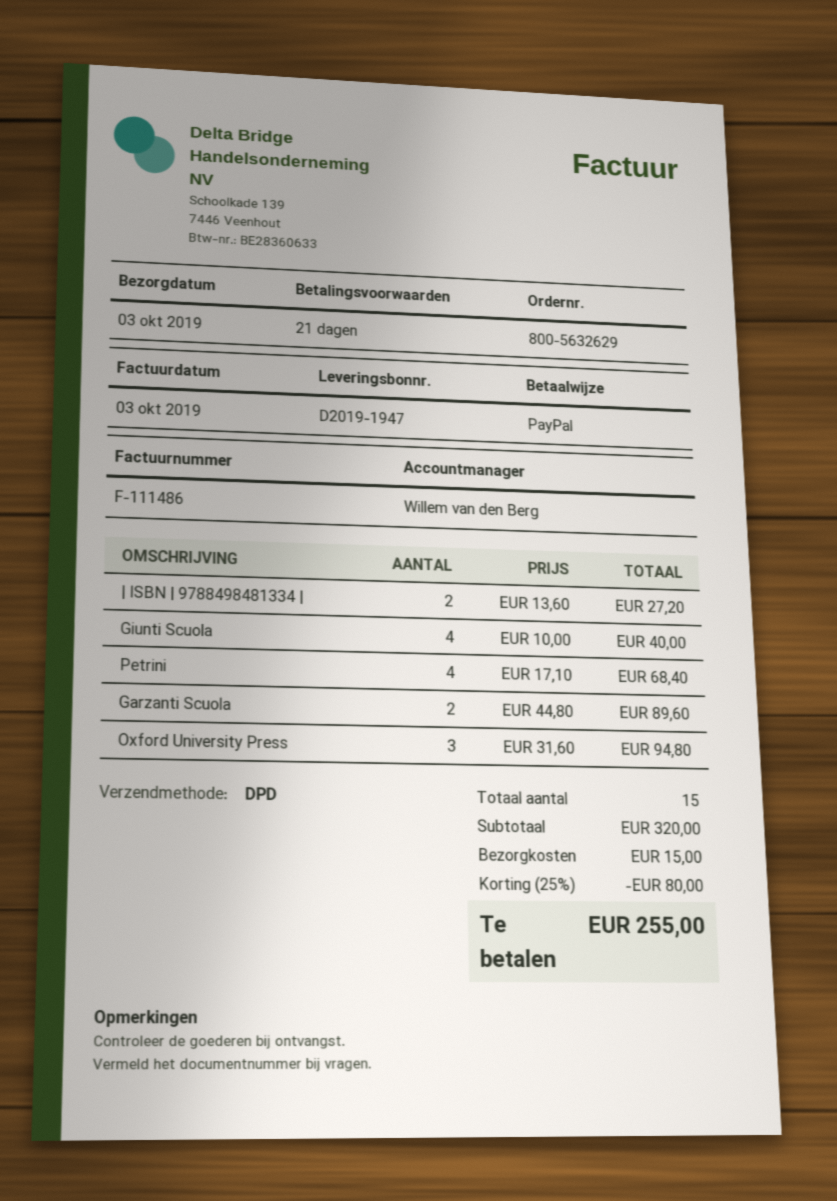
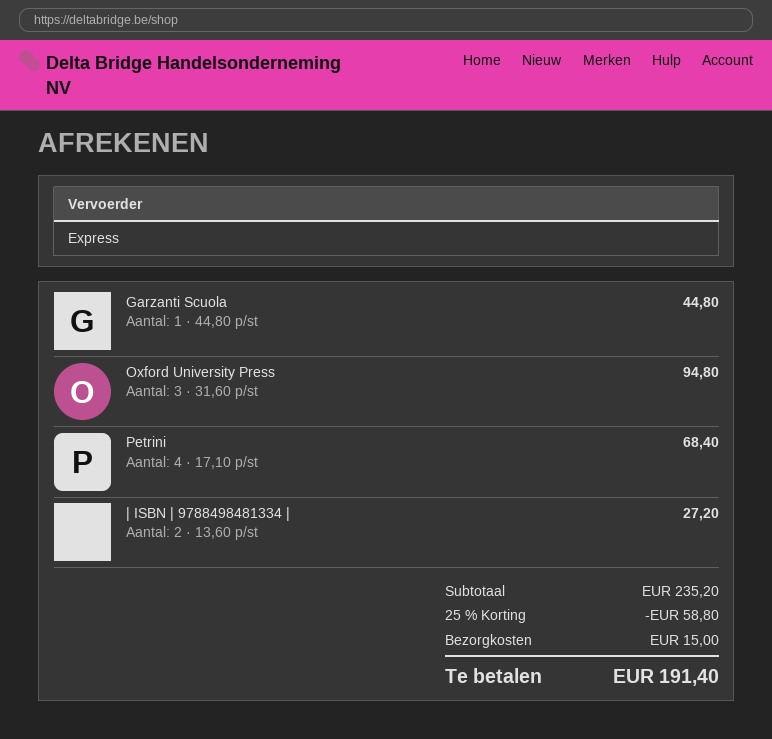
shipping method: DPD -> express
Giunti Scuola: 4 x 10.00 = 40.00 -> none
Garzanti Scuola: 2 x 44.80 = 89.60 -> 1 x 44.80 = 44.80
subtotal: 320.00 -> 235.20
discount: 25% = 80.00 -> 25% = 58.80
total: 255.00 -> 191.40

